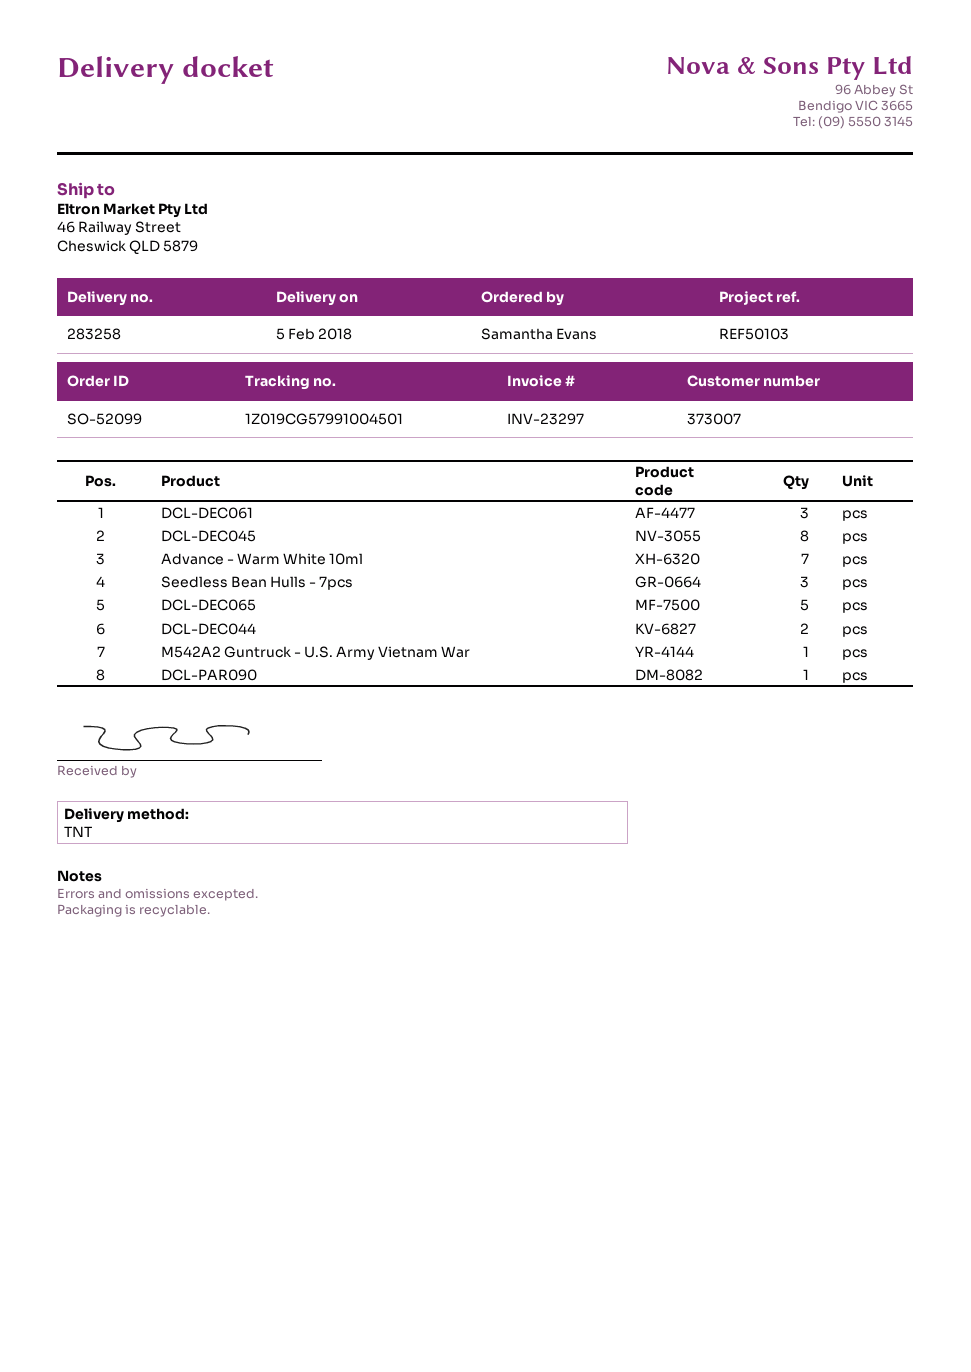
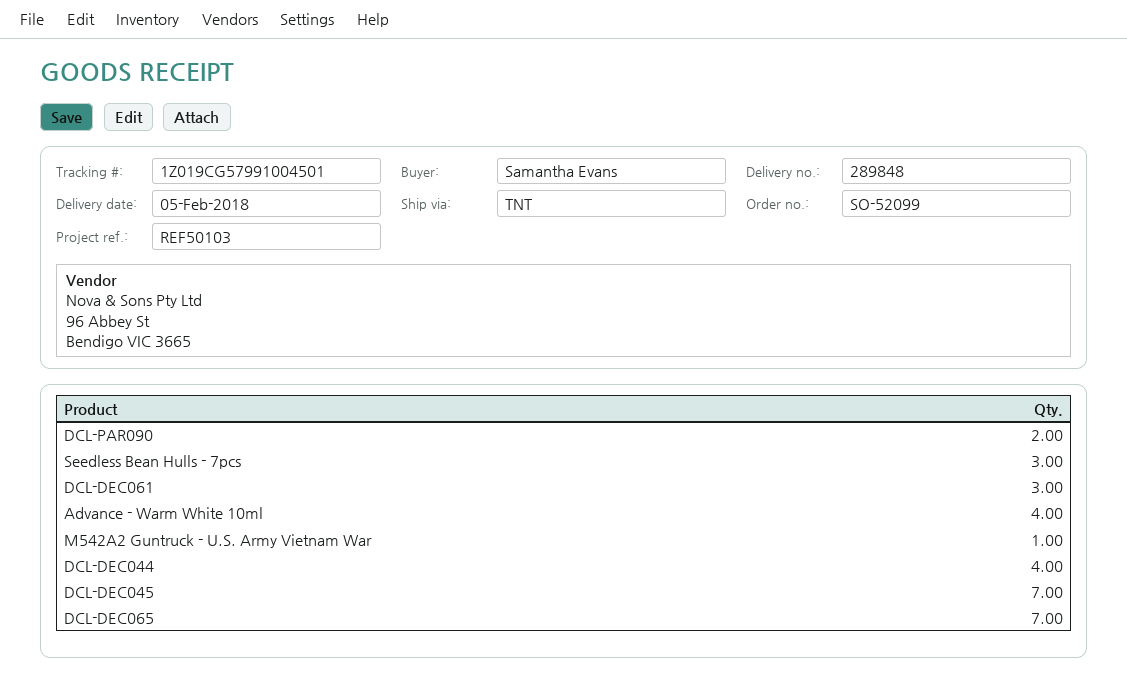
delivery note number: 283258 -> 289848
DCL-DEC045: 8 -> 7
Advance - Warm White 10ml: 7 -> 4
DCL-DEC065: 5 -> 7
DCL-DEC044: 2 -> 4
DCL-PAR090: 1 -> 2

